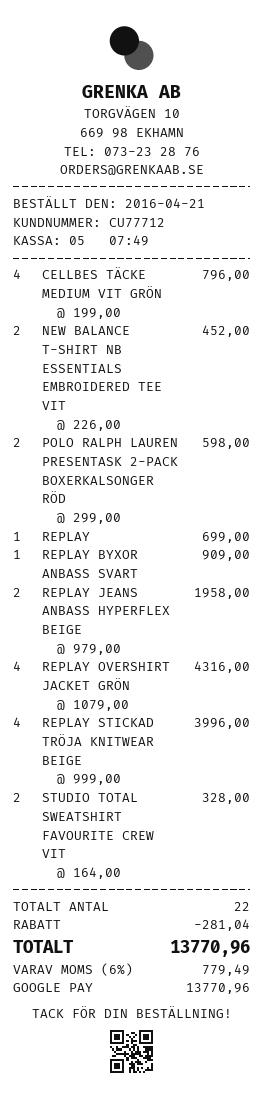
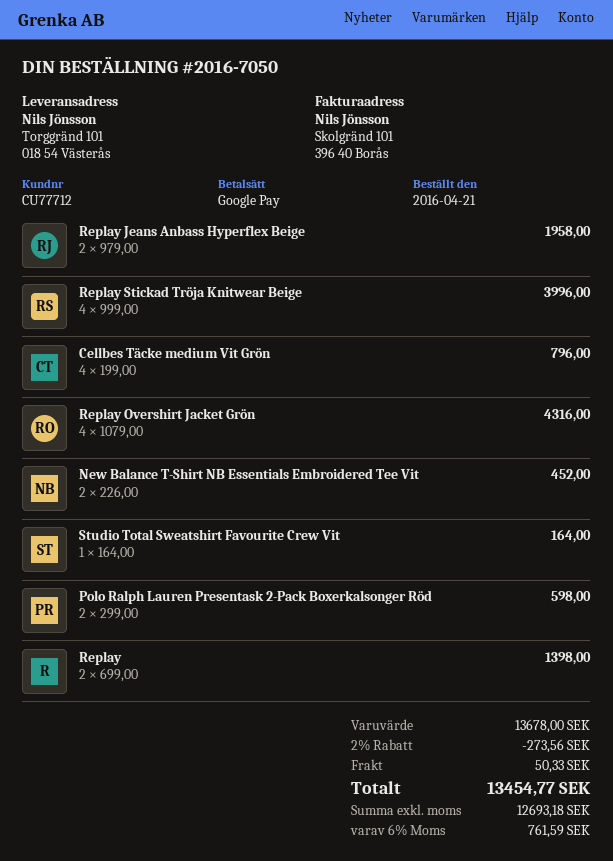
REPLAY: 1 x 699.00 = 699.00 -> 2 x 699.00 = 1398.00
REPLAY BYXOR ANBASS SVART: 1 x 909.00 = 909.00 -> none
STUDIO TOTAL SWEATSHIRT FAVOURITE CREW VIT: 2 x 164.00 = 328.00 -> 1 x 164.00 = 164.00
discount: 281.04 -> 273.56
shipping: none -> 50.33
tax: 6% = 779.49 -> 6% = 761.59
total: 13770.96 -> 13454.77

